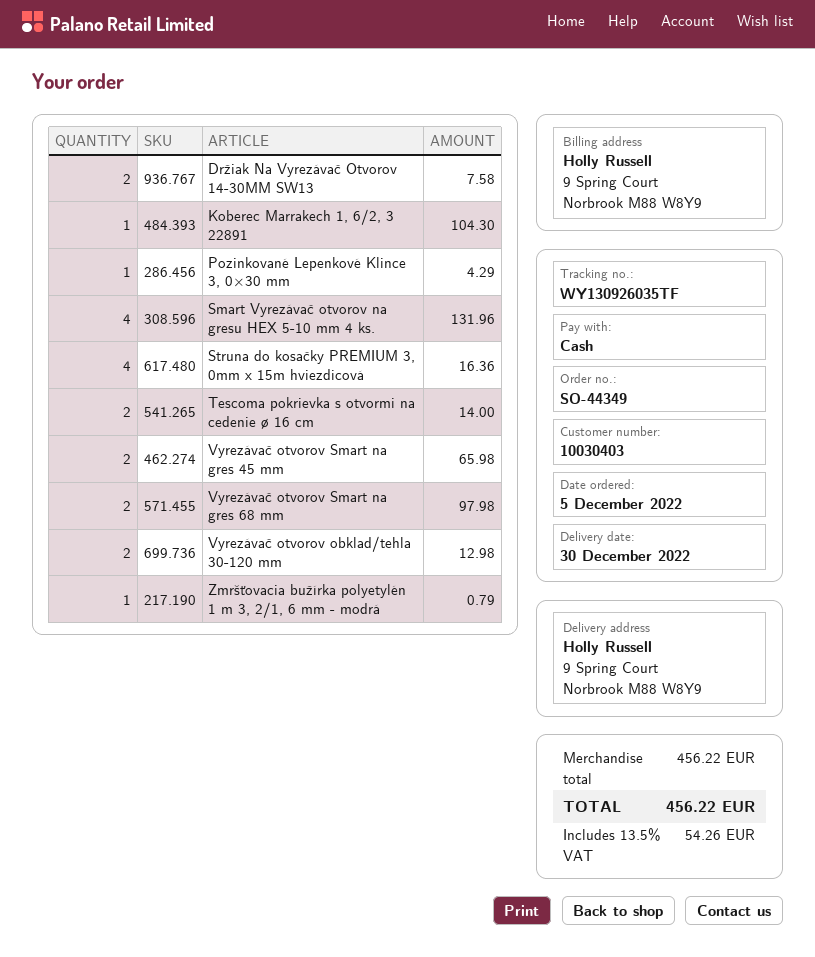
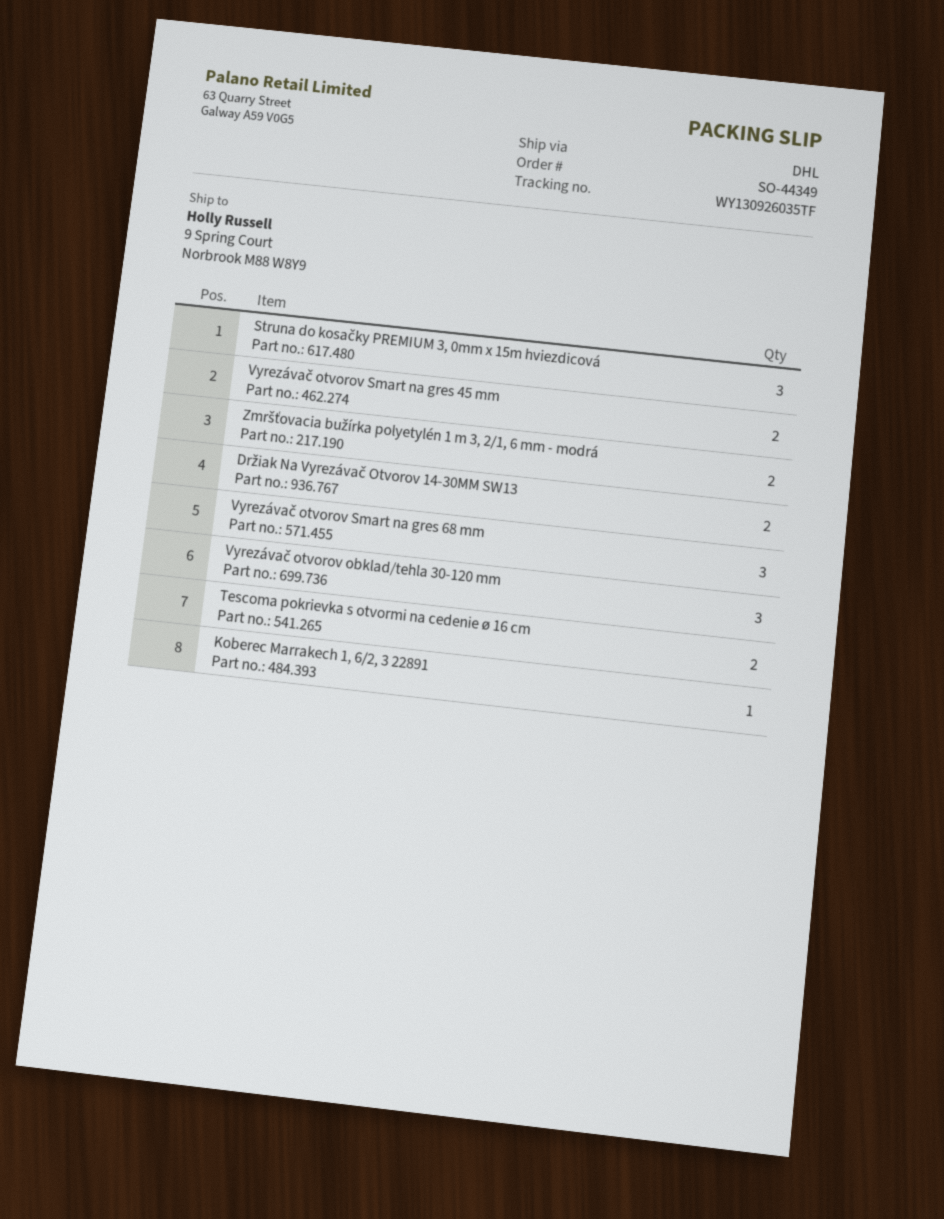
Pozinkované Lepenkové Klince 3, 0×30 mm: 1 -> none
Smart Vyrezávač otvorov na gresu HEX 5-10 mm 4 ks.: 4 -> none
Struna do kosačky PREMIUM 3, 0mm x 15m hviezdicová: 4 -> 3
Vyrezávač otvorov Smart na gres 68 mm: 2 -> 3
Vyrezávač otvorov obklad/tehla 30-120 mm: 2 -> 3
Zmršťovacia bužírka polyetylén 1 m 3, 2/1, 6 mm - modrá: 1 -> 2

